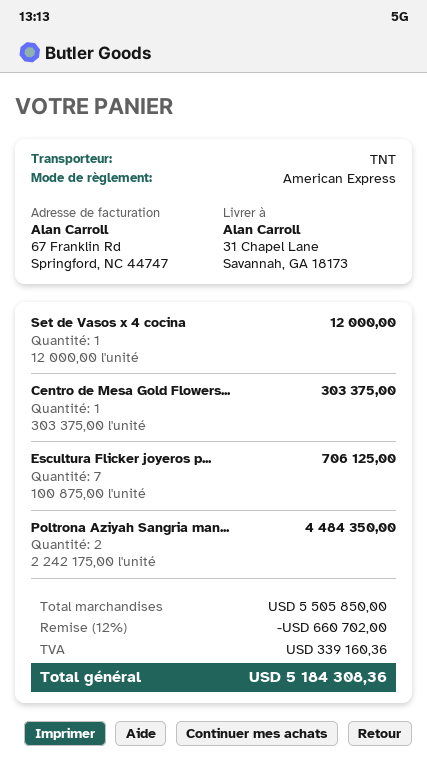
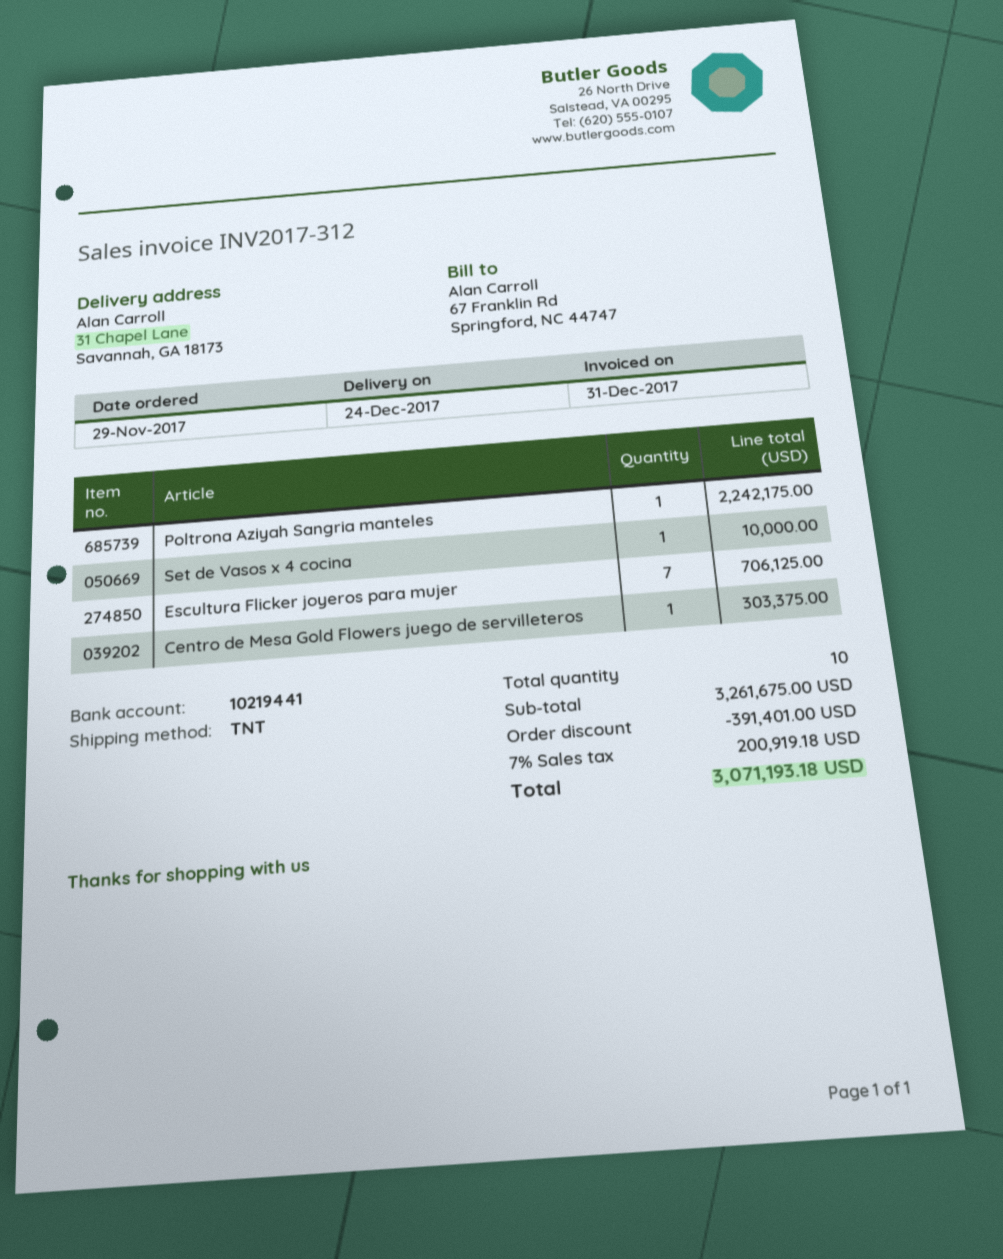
Set de Vasos x 4 cocina: 1 for 12000.00 -> 1 for 10000.00
Poltrona Aziyah Sangria man...: 2 for 4484350.00 -> 1 for 2242175.00
subtotal: 5505850.00 -> 3261675.00
discount: 660702.00 -> 391401.00
tax: 339160.36 -> 200919.18
total: 5184308.36 -> 3071193.18

